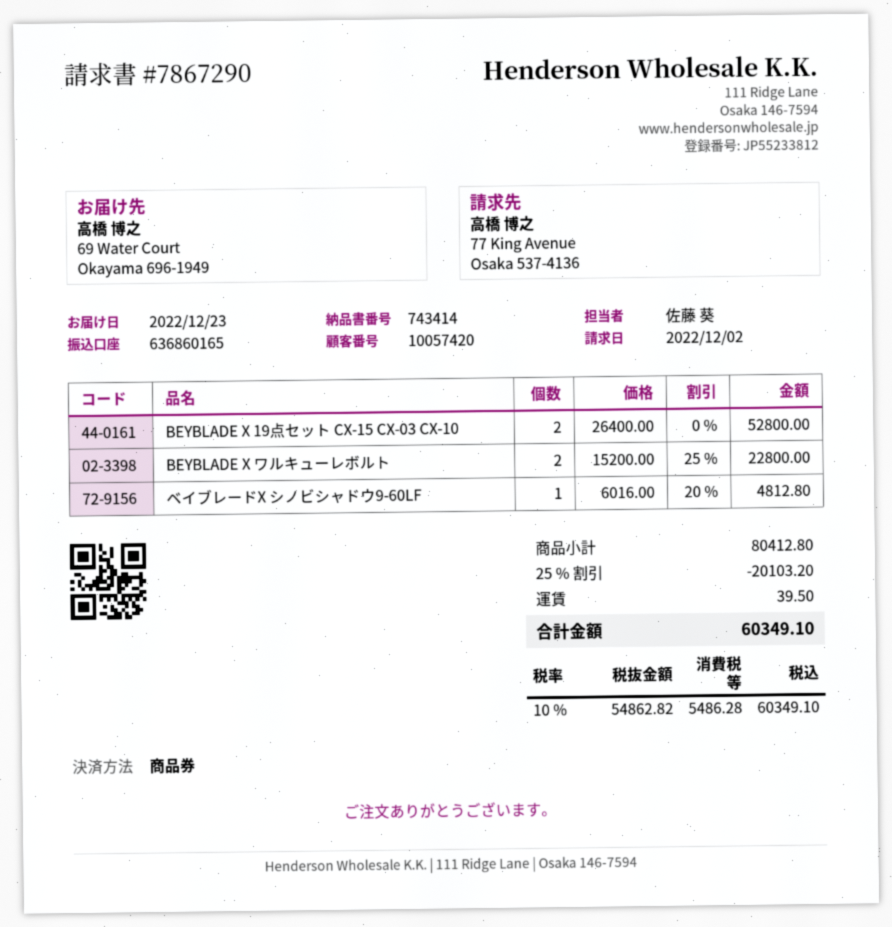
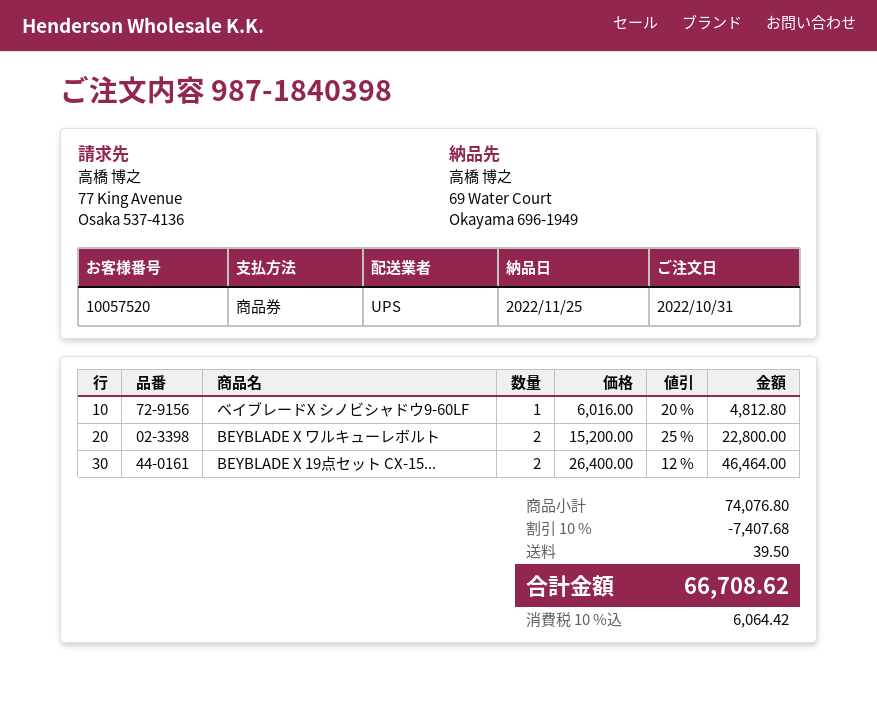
delivery date: 2022-12-23 -> 2022-11-25
customer number: 10057420 -> 10057520
BEYBLADE X 19点セット CX-15 CX-03 CX-10: 2 x 26400.00 = 52800.00 -> 2 x 26400.00 - 12% = 46464.00
subtotal: 80412.80 -> 74076.80
discount: 25% = 20103.20 -> 10% = 7407.68
tax: 10% = 5486.28 -> 10% = 6064.42
total: 60349.10 -> 66708.62

